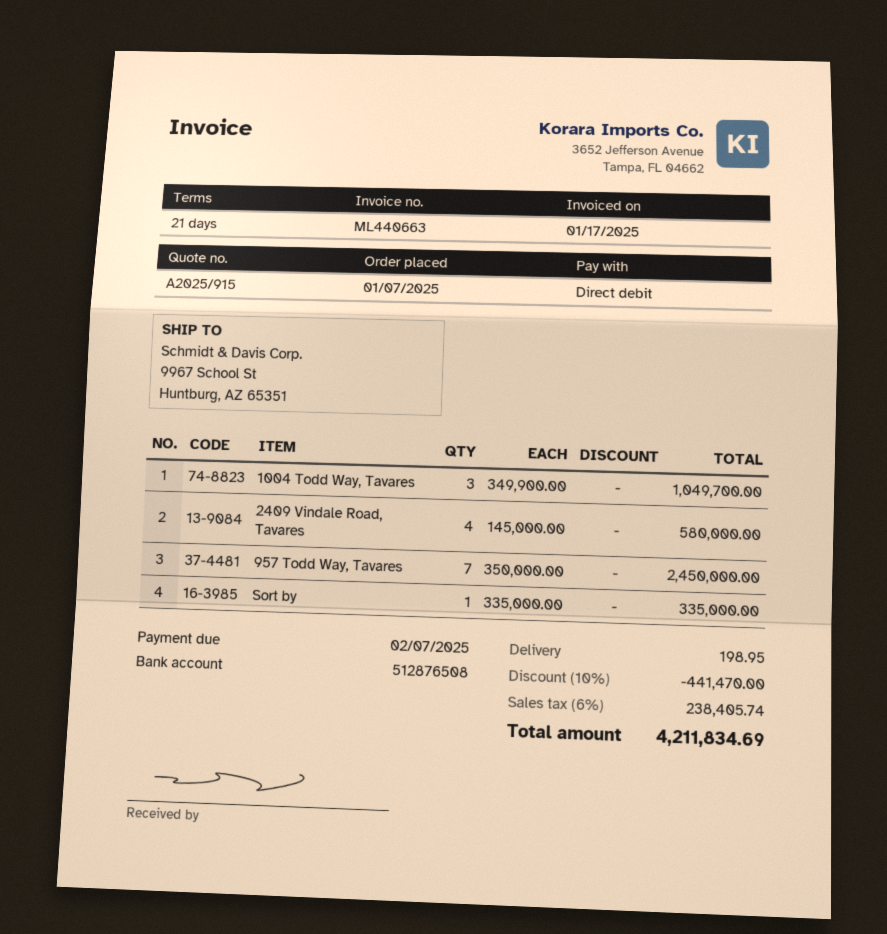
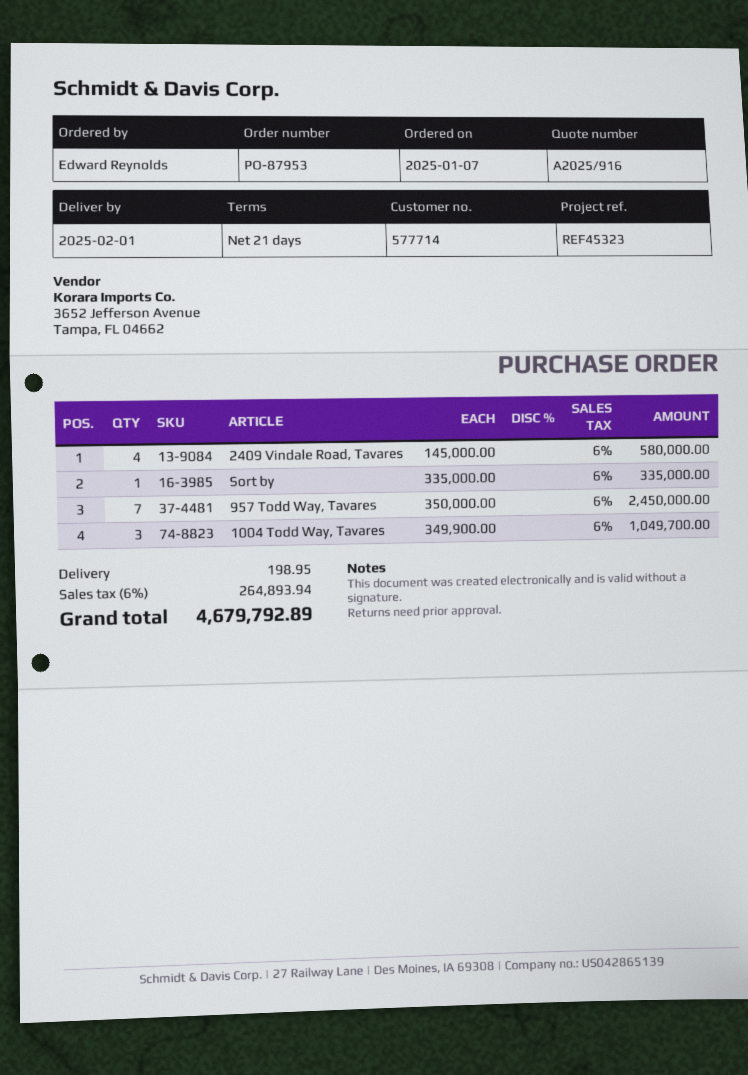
quote number: A2025/915 -> A2025/916
discount: 10% = 441470.00 -> none
tax: 6% = 238405.74 -> 6% = 264893.94
total: 4211834.69 -> 4679792.89

